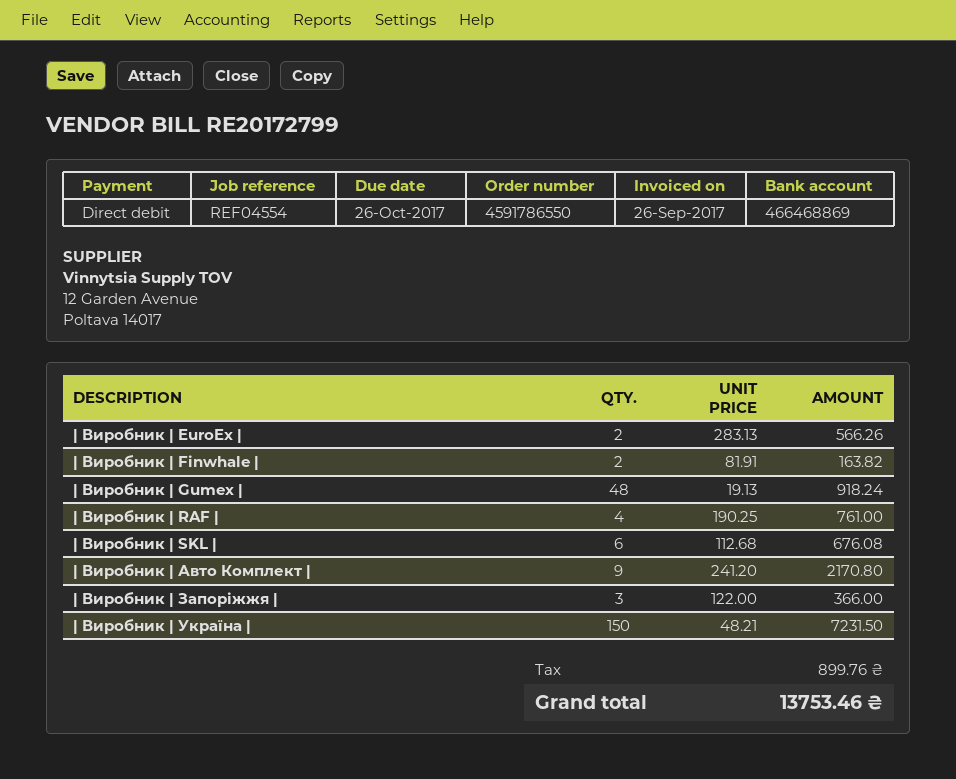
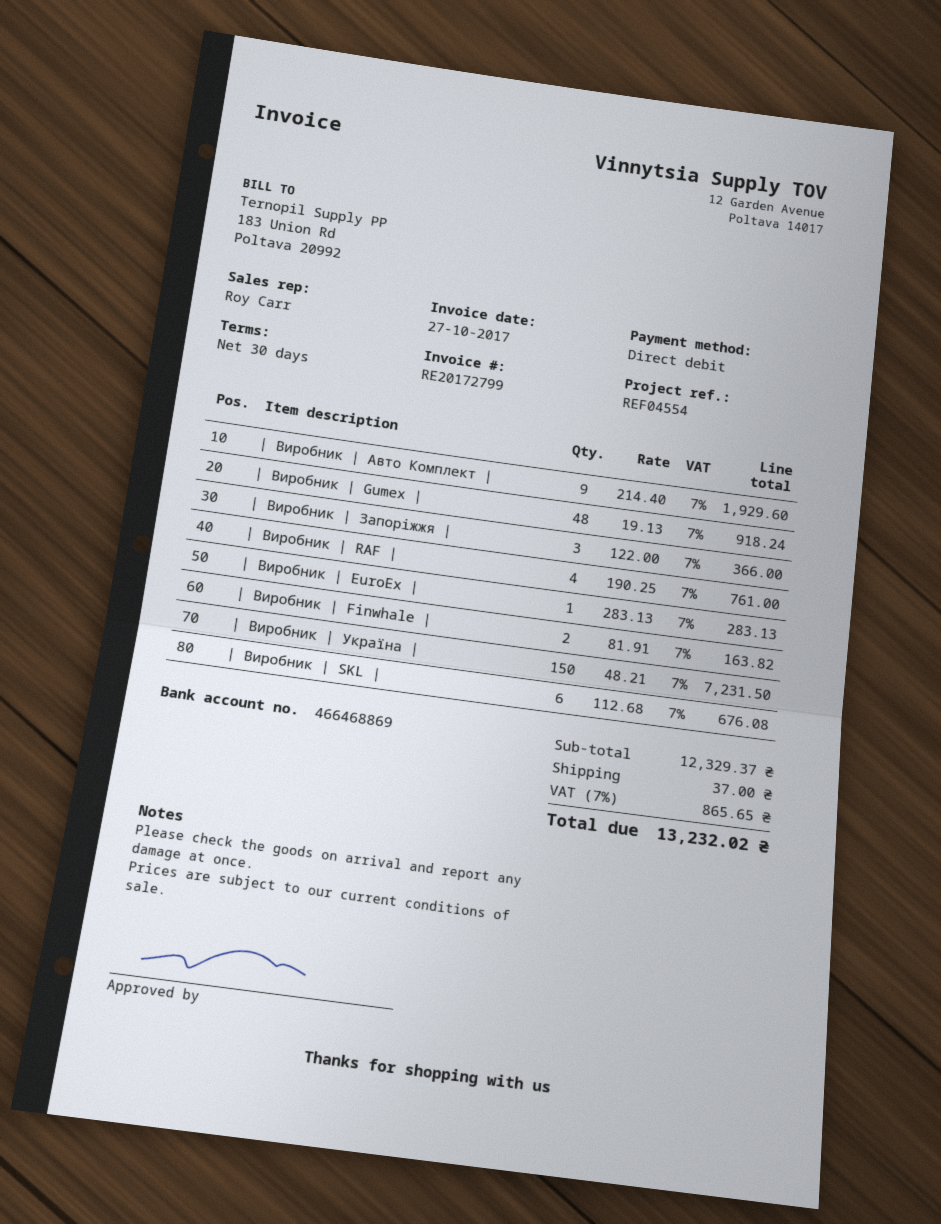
invoice date: 2017-09-26 -> 2017-10-27
| Виробник | EuroEx |: 2 x 283.13 = 566.26 -> 1 x 283.13 = 283.13
| Виробник | Авто Комплект |: 9 x 241.20 = 2170.80 -> 9 x 214.40 = 1929.60
shipping: none -> 37.00
tax: 899.76 -> 865.65
total: 13753.46 -> 13232.02

